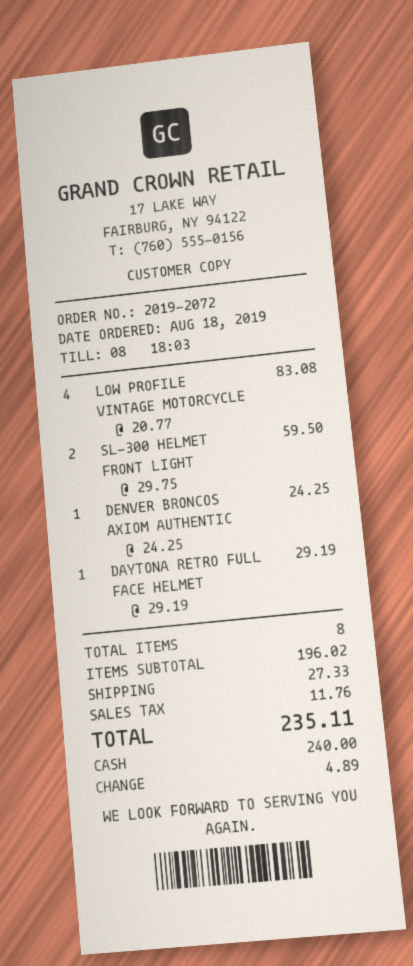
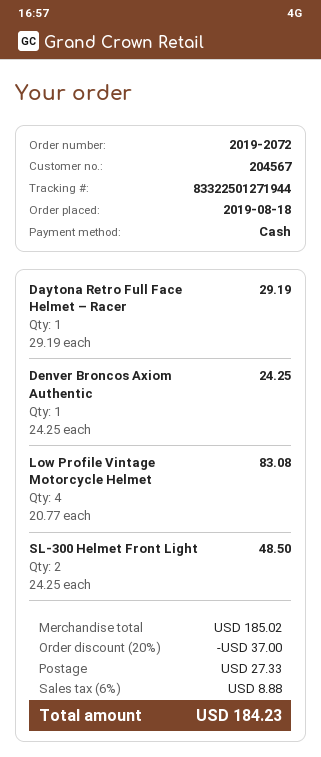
SL-300 HELMET FRONT LIGHT: 2 x 29.75 = 59.50 -> 2 x 24.25 = 48.50
subtotal: 196.02 -> 185.02
discount: none -> 20% = 37.00
tax: 11.76 -> 8.88
total: 235.11 -> 184.23

